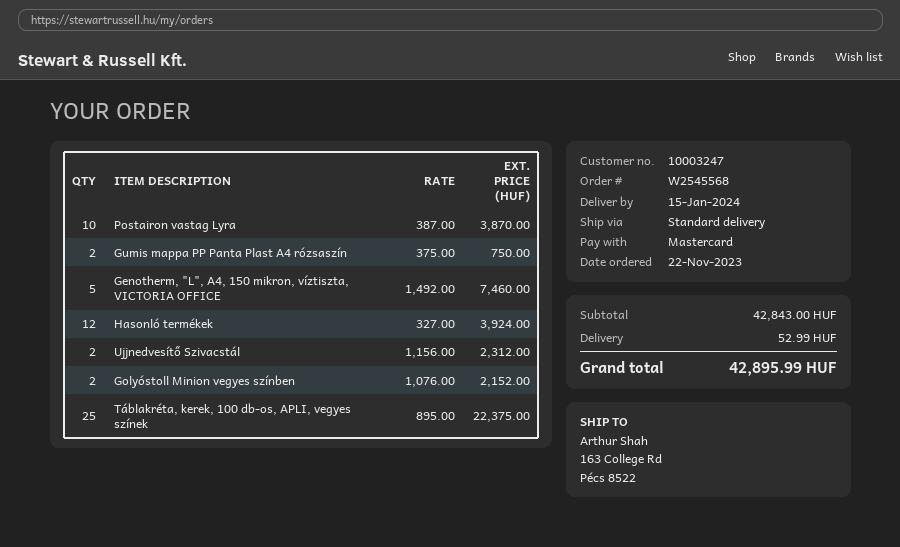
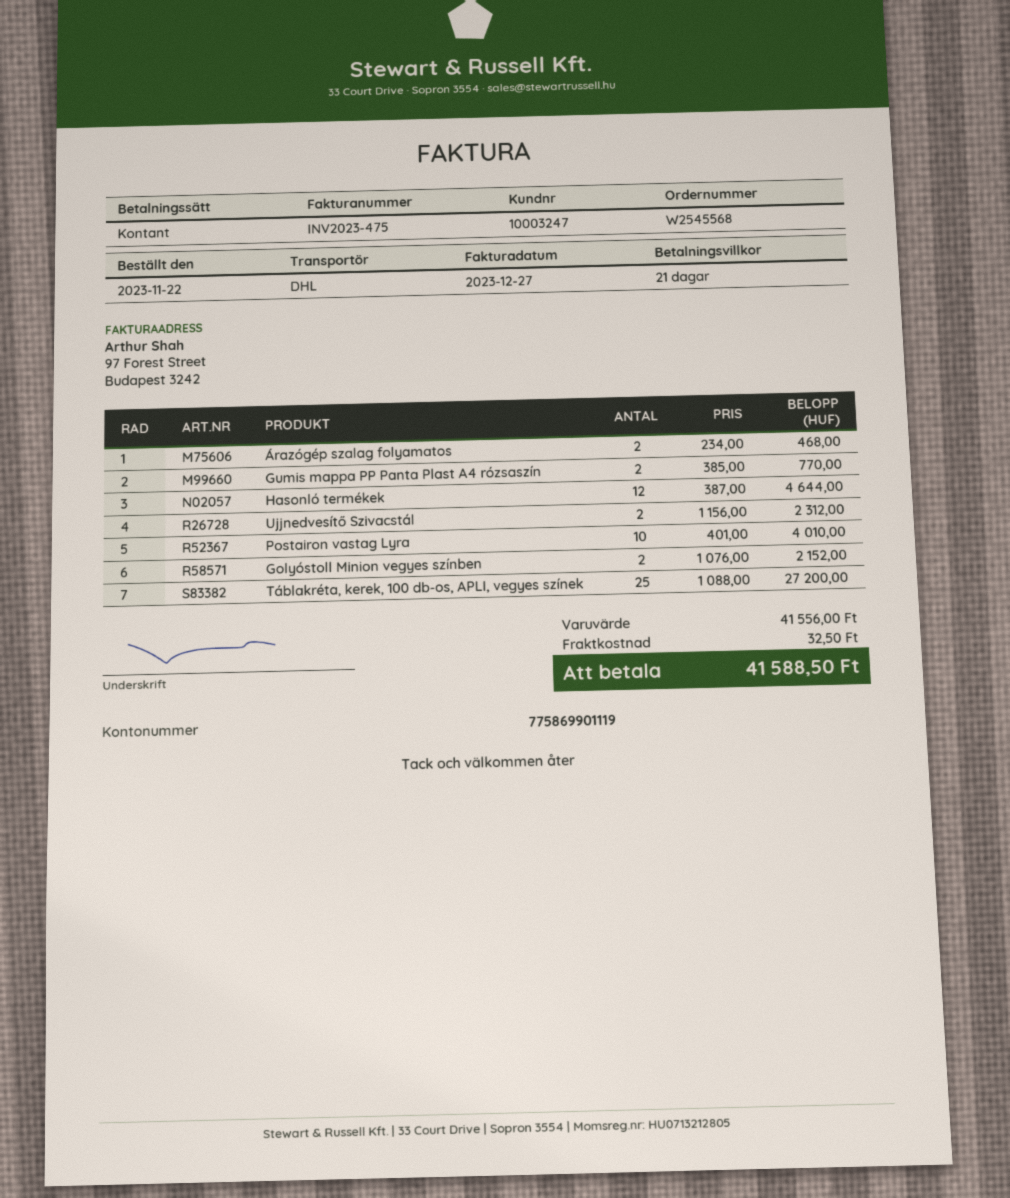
payment method: Mastercard -> cash
shipping method: standard -> DHL
Postairon vastag Lyra: 10 x 387.00 = 3870.00 -> 10 x 401.00 = 4010.00
Gumis mappa PP Panta Plast A4 rózsaszín: 2 x 375.00 = 750.00 -> 2 x 385.00 = 770.00
Genotherm, "L", A4, 150 mikron, víztiszta, VICTORIA OFFICE: 5 x 1492.00 = 7460.00 -> none
Hasonló termékek: 12 x 327.00 = 3924.00 -> 12 x 387.00 = 4644.00
Táblakréta, kerek, 100 db-os, APLI, vegyes színek: 25 x 895.00 = 22375.00 -> 25 x 1088.00 = 27200.00
Árazógép szalag folyamatos: none -> 2 x 234.00 = 468.00
subtotal: 42843.00 -> 41556.00
shipping: 52.99 -> 32.50
total: 42895.99 -> 41588.50

